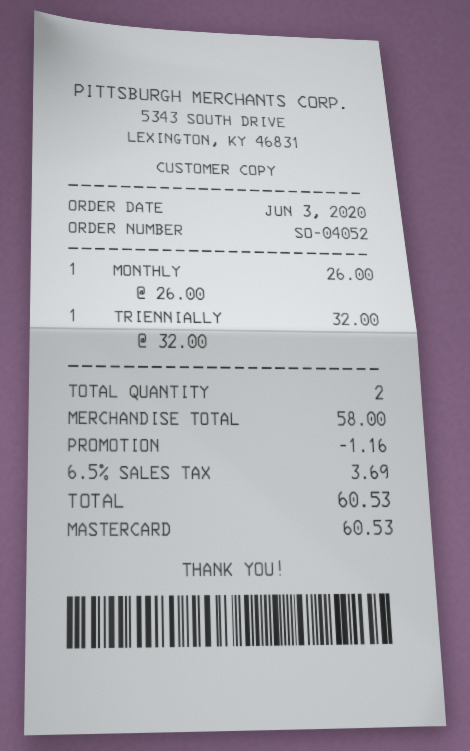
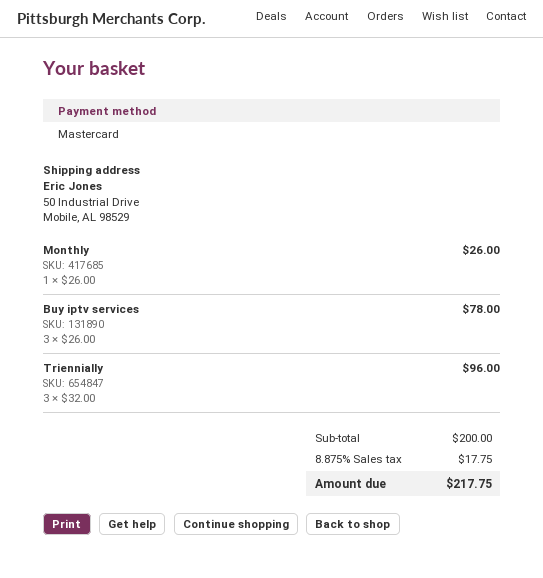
TRIENNIALLY: 1 x 32.00 = 32.00 -> 3 x 32.00 = 96.00
Buy iptv services: none -> 3 x 26.00 = 78.00
subtotal: 58.00 -> 200.00
discount: 1.16 -> none
tax: 6.5% = 3.69 -> 8.875% = 17.75
total: 60.53 -> 217.75

